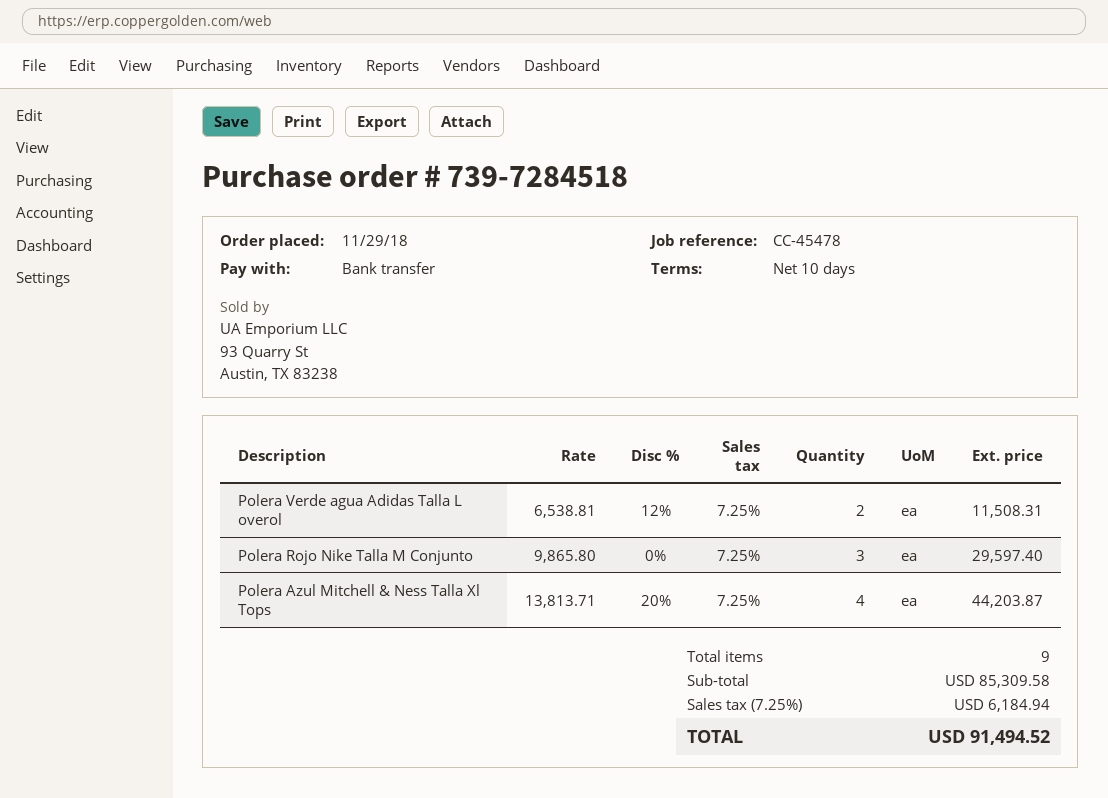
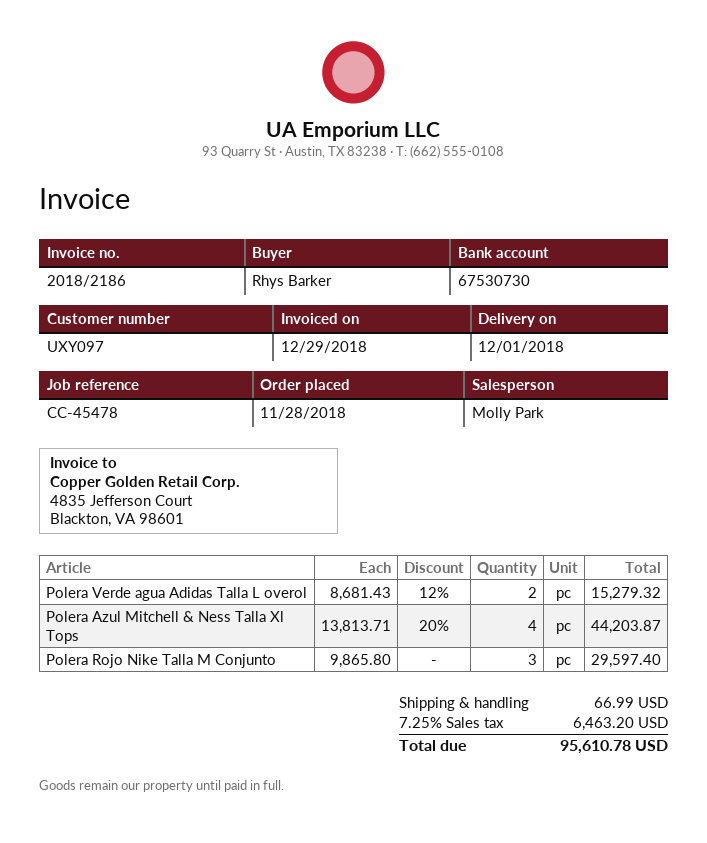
order date: 2018-11-29 -> 2018-11-28
Polera Verde agua Adidas Talla L overol: 2 x 6538.81 - 12% = 11508.31 -> 2 x 8681.43 - 12% = 15279.32
shipping: none -> 66.99
tax: 7.25% = 6184.94 -> 7.25% = 6463.20
total: 91494.52 -> 95610.78

